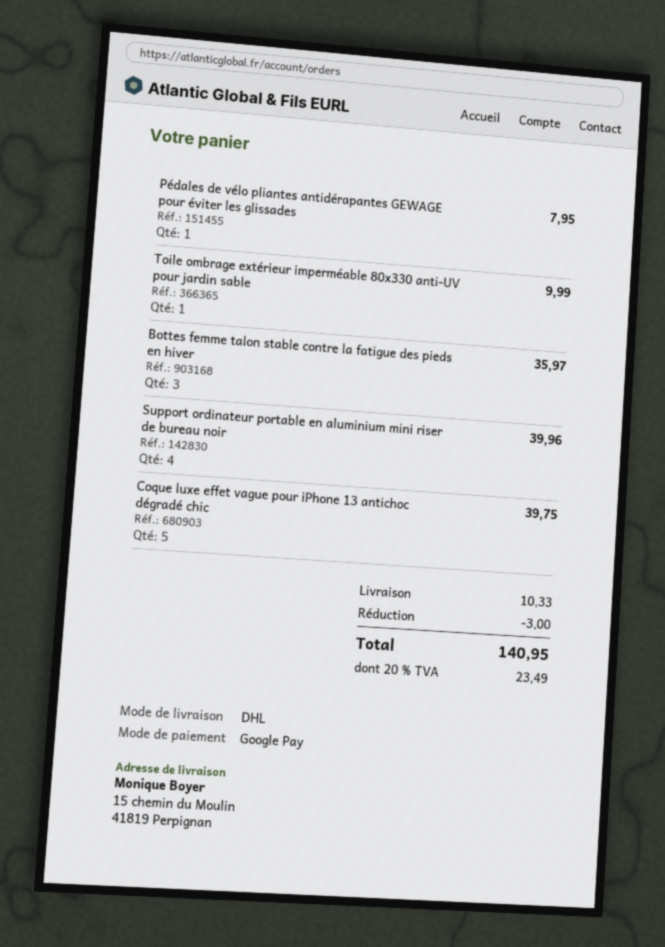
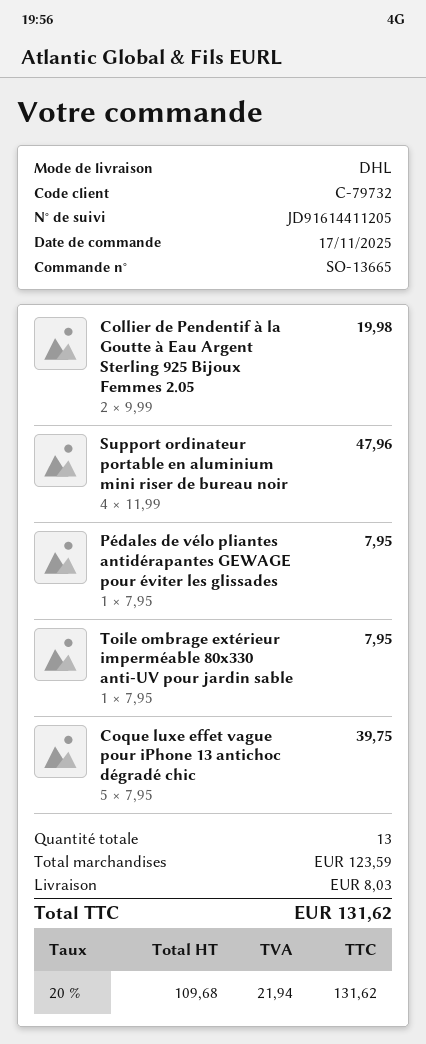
Toile ombrage extérieur imperméable 80x330 anti-UV pour jardin sable: 1 for 9.99 -> 1 for 7.95
Bottes femme talon stable contre la fatigue des pieds en hiver: 3 for 35.97 -> none
Support ordinateur portable en aluminium mini riser de bureau noir: 4 for 39.96 -> 4 for 47.96
Collier de Pendentif à la Goutte à Eau Argent Sterling 925 Bijoux Femmes 2.05: none -> 2 for 19.98
discount: 3.00 -> none
shipping: 10.33 -> 8.03
tax: 20% = 23.49 -> 20% = 21.94
total: 140.95 -> 131.62

